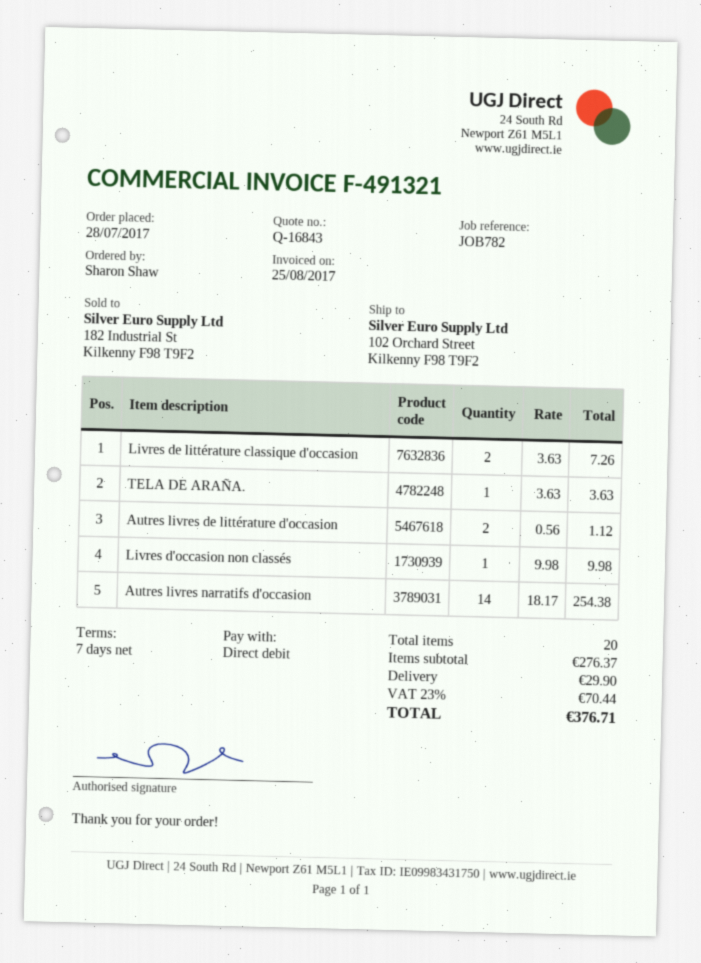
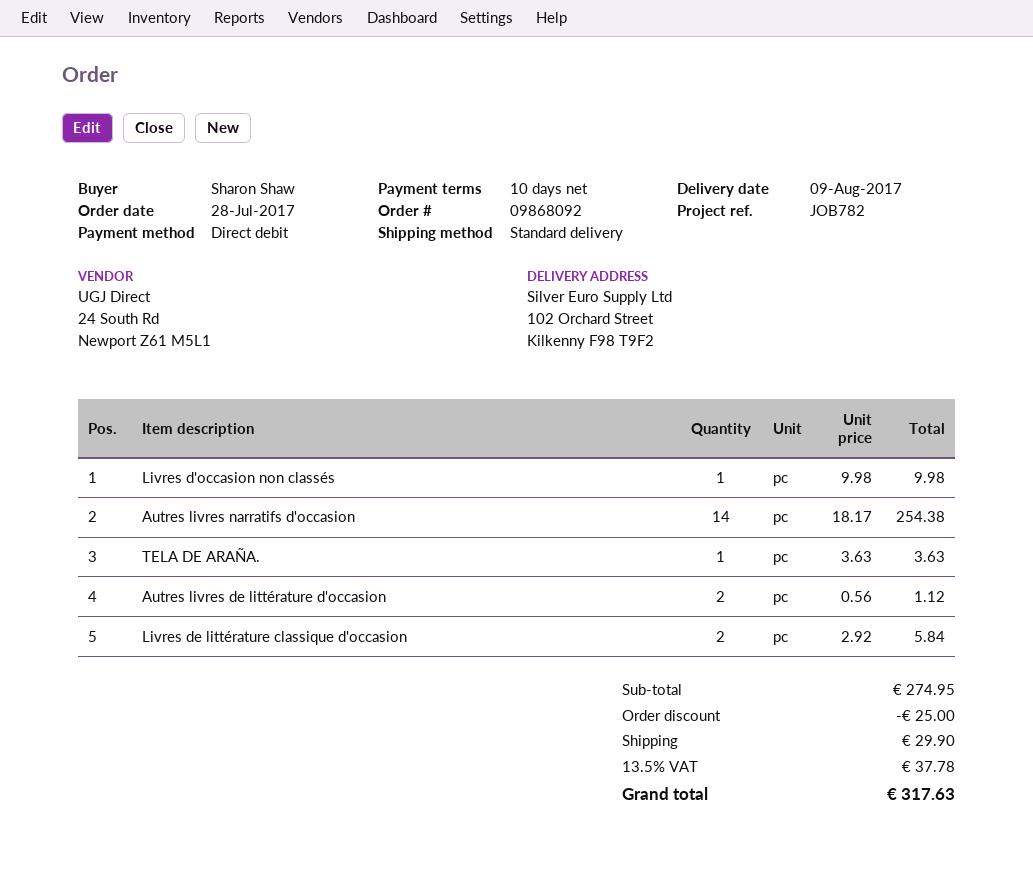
payment terms: 7 days -> 10 days
Livres de littérature classique d'occasion: 2 x 3.63 = 7.26 -> 2 x 2.92 = 5.84
subtotal: 276.37 -> 274.95
discount: none -> 25.00
tax: 23% = 70.44 -> 13.5% = 37.78
total: 376.71 -> 317.63

